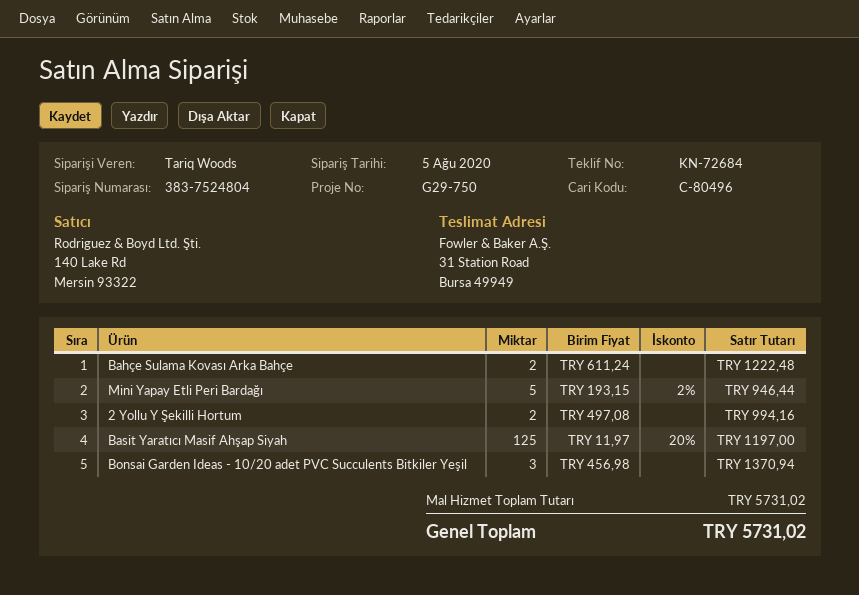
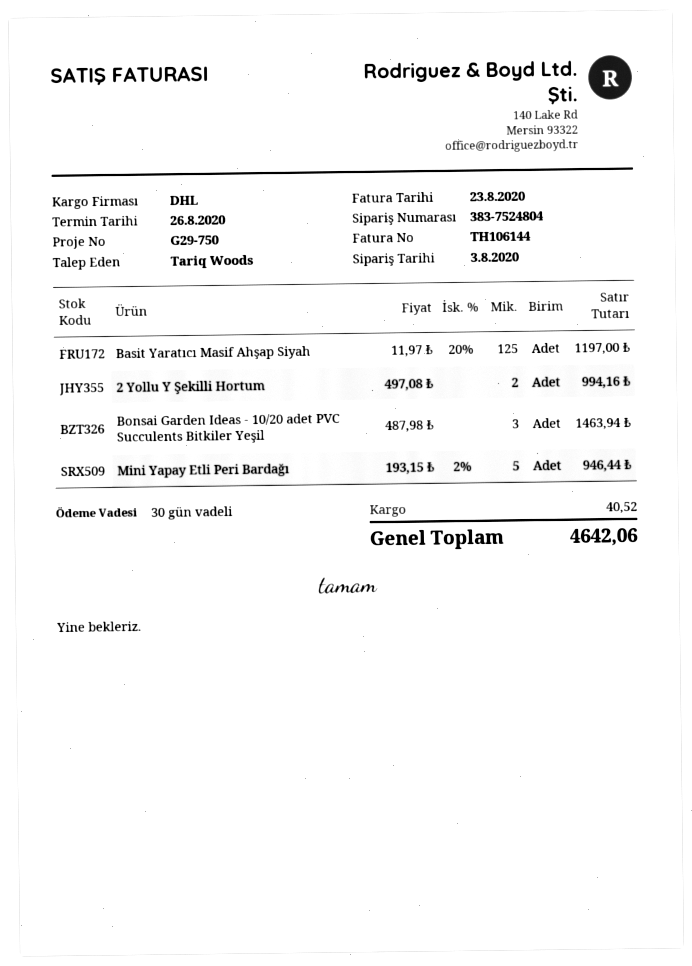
order date: 2020-08-05 -> 2020-08-03
Bahçe Sulama Kovası Arka Bahçe: 2 x 611.24 = 1222.48 -> none
Bonsai Garden Ideas - 10/20 adet PVC Succulents Bitkiler Yeşil: 3 x 456.98 = 1370.94 -> 3 x 487.98 = 1463.94
shipping: none -> 40.52
total: 5731.02 -> 4642.06

